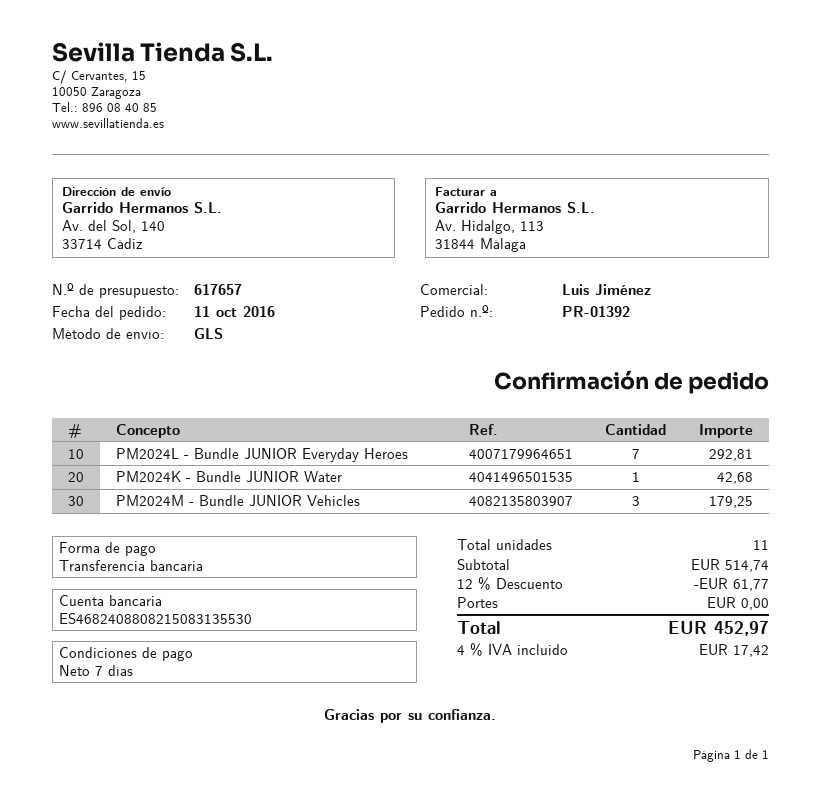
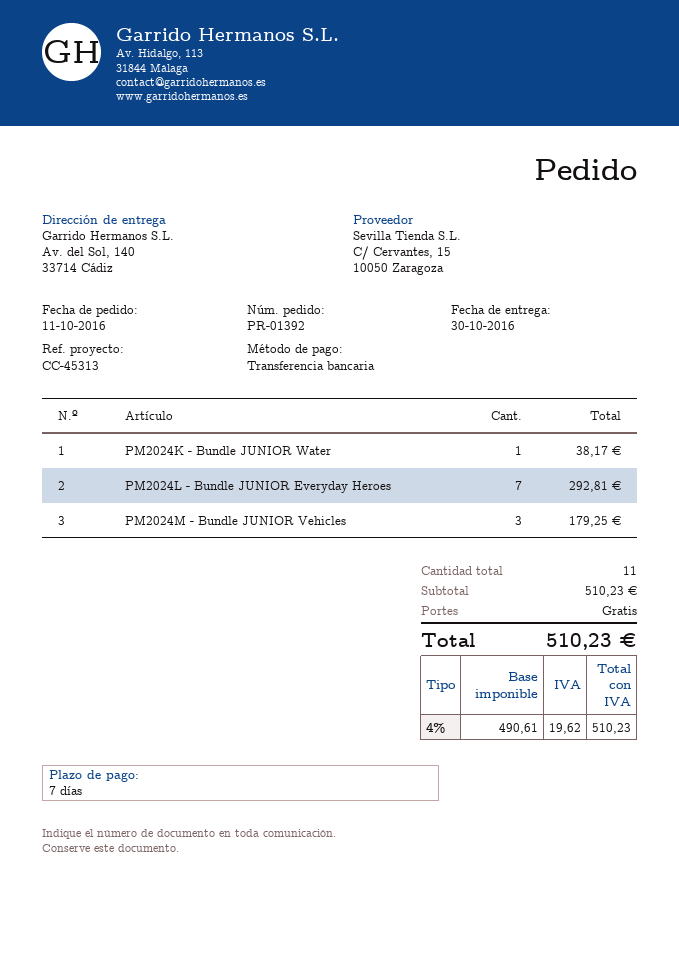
PM2024K - Bundle JUNIOR Water: 1 for 42.68 -> 1 for 38.17
subtotal: 514.74 -> 510.23
discount: 12% = 61.77 -> none
tax: 4% = 17.42 -> 4% = 19.62
total: 452.97 -> 510.23

